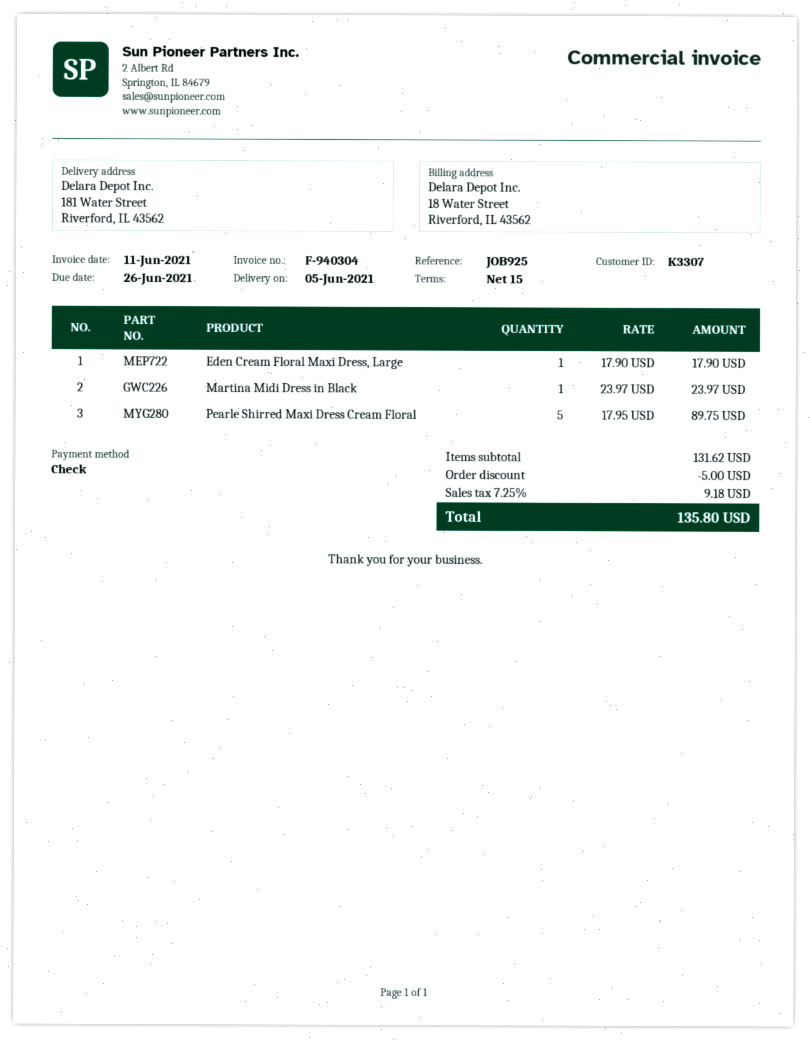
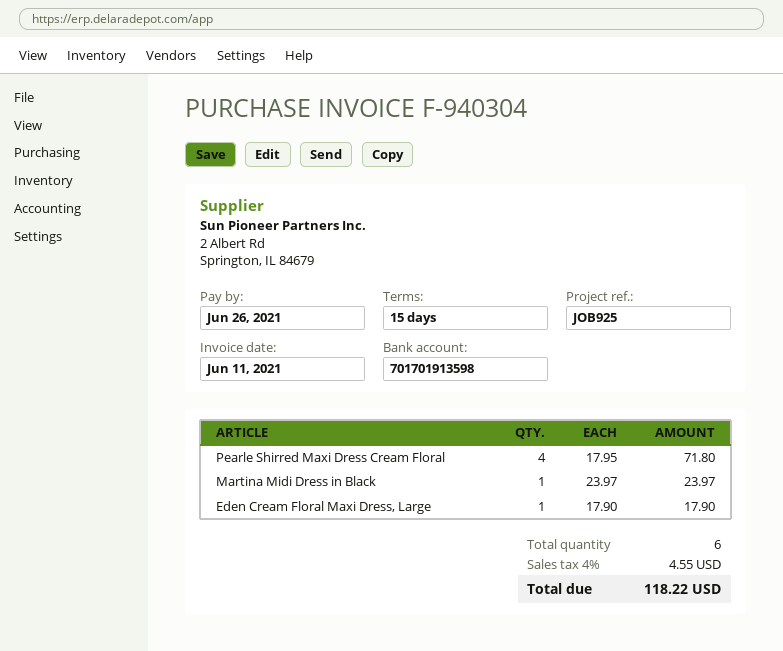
Pearle Shirred Maxi Dress Cream Floral: 5 x 17.95 = 89.75 -> 4 x 17.95 = 71.80
discount: 5.00 -> none
tax: 7.25% = 9.18 -> 4% = 4.55
total: 135.80 -> 118.22

